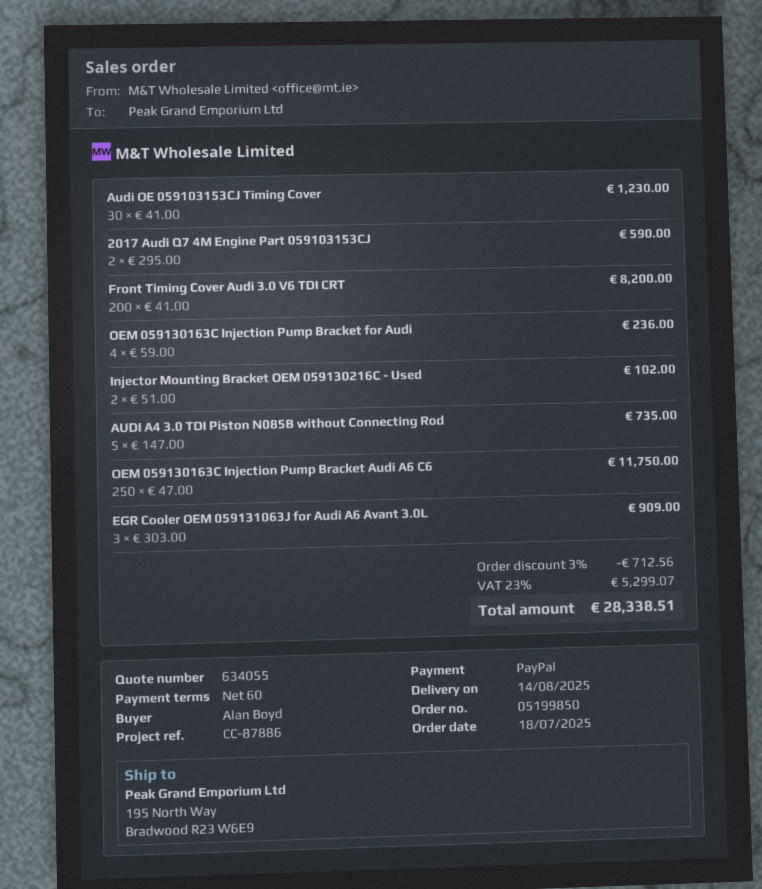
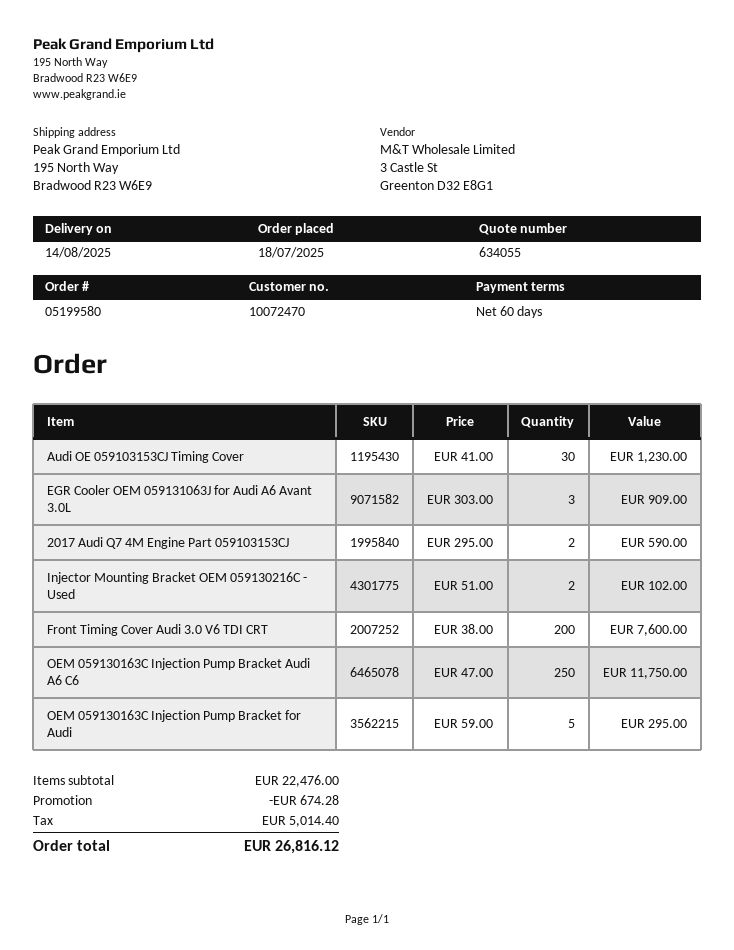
order number: 05199850 -> 05199580
Front Timing Cover Audi 3.0 V6 TDI CRT: 200 x 41.00 = 8200.00 -> 200 x 38.00 = 7600.00
OEM 059130163C Injection Pump Bracket for Audi: 4 x 59.00 = 236.00 -> 5 x 59.00 = 295.00
AUDI A4 3.0 TDI Piston N085B without Connecting Rod: 5 x 147.00 = 735.00 -> none
discount: 712.56 -> 674.28
tax: 5299.07 -> 5014.40
total: 28338.51 -> 26816.12

